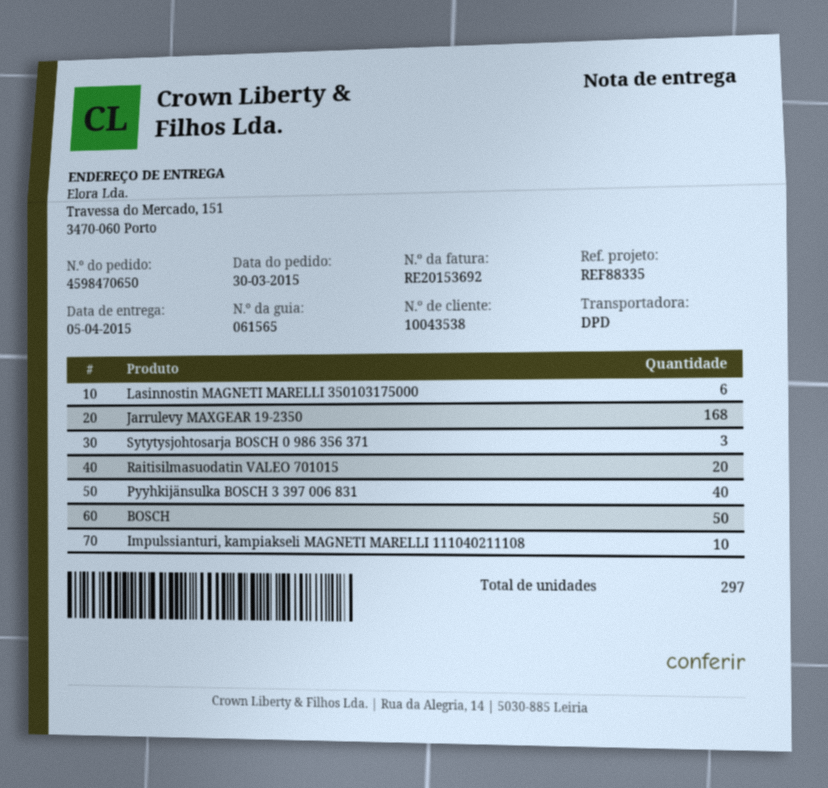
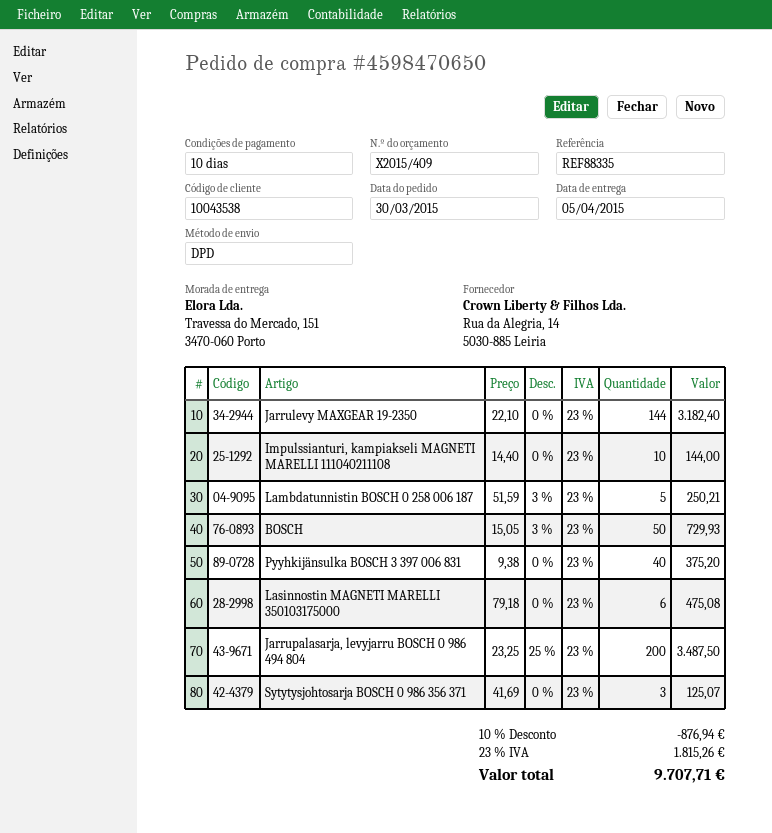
Jarrulevy MAXGEAR 19-2350: 168 -> 144
Raitisilmasuodatin VALEO 701015: 20 -> none
Lambdatunnistin BOSCH 0 258 006 187: none -> 5
Jarrupalasarja, levyjarru BOSCH 0 986 494 804: none -> 200

